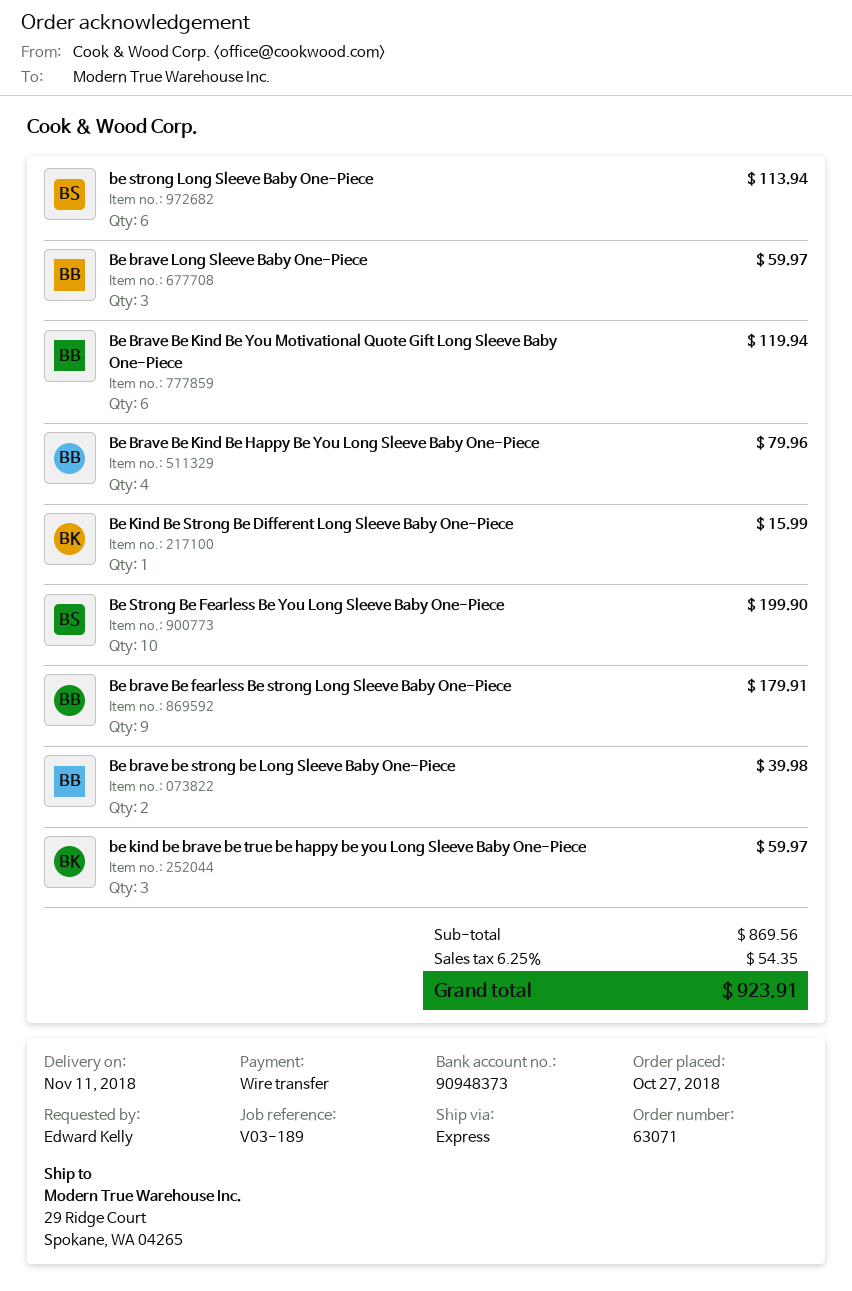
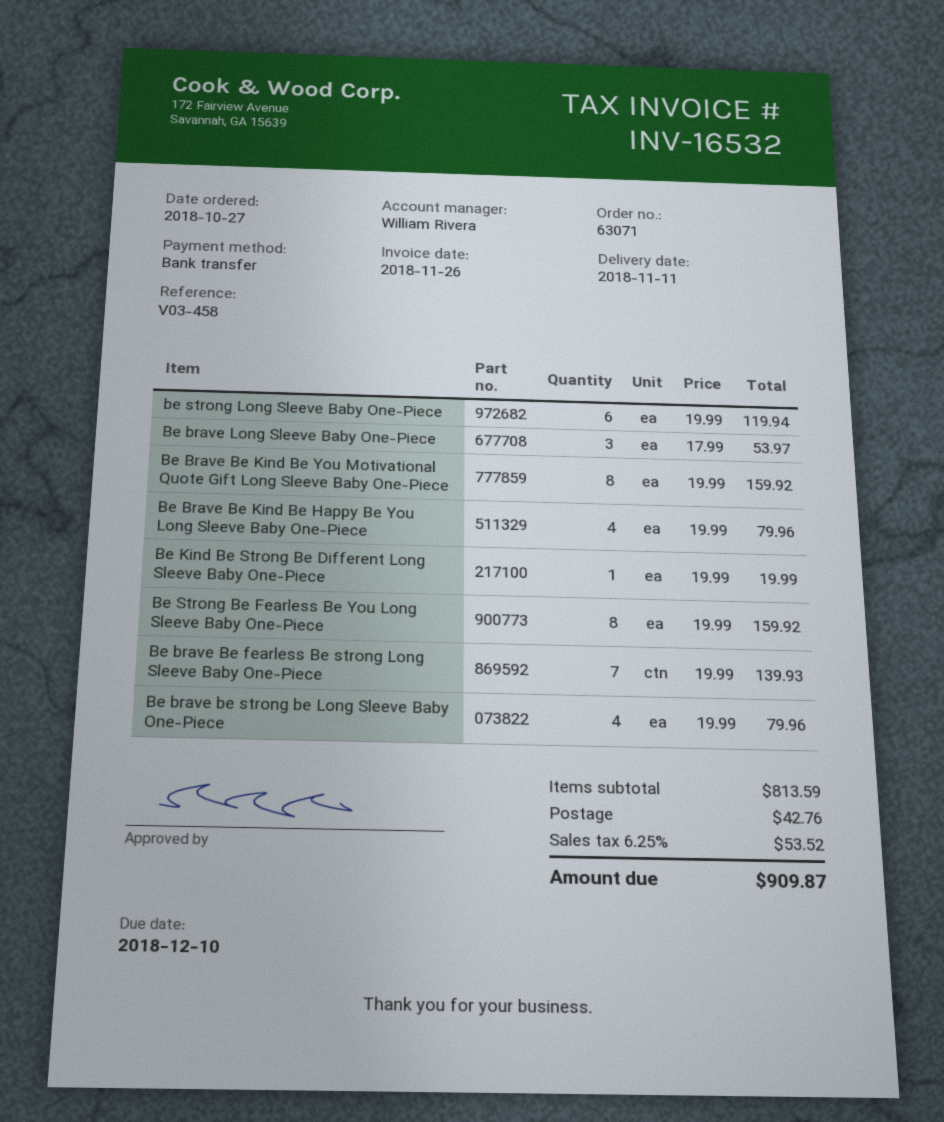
reference: V03-189 -> V03-458
be strong Long Sleeve Baby One-Piece: 6 for 113.94 -> 6 for 119.94
Be brave Long Sleeve Baby One-Piece: 3 for 59.97 -> 3 for 53.97
Be Brave Be Kind Be You Motivational Quote Gift Long Sleeve Baby One-Piece: 6 for 119.94 -> 8 for 159.92
Be Kind Be Strong Be Different Long Sleeve Baby One-Piece: 1 for 15.99 -> 1 for 19.99
Be Strong Be Fearless Be You Long Sleeve Baby One-Piece: 10 for 199.90 -> 8 for 159.92
Be brave Be fearless Be strong Long Sleeve Baby One-Piece: 9 for 179.91 -> 7 for 139.93
Be brave be strong be Long Sleeve Baby One-Piece: 2 for 39.98 -> 4 for 79.96
be kind be brave be true be happy be you Long Sleeve Baby One-Piece: 3 for 59.97 -> none
subtotal: 869.56 -> 813.59
shipping: none -> 42.76
tax: 6.25% = 54.35 -> 6.25% = 53.52
total: 923.91 -> 909.87

